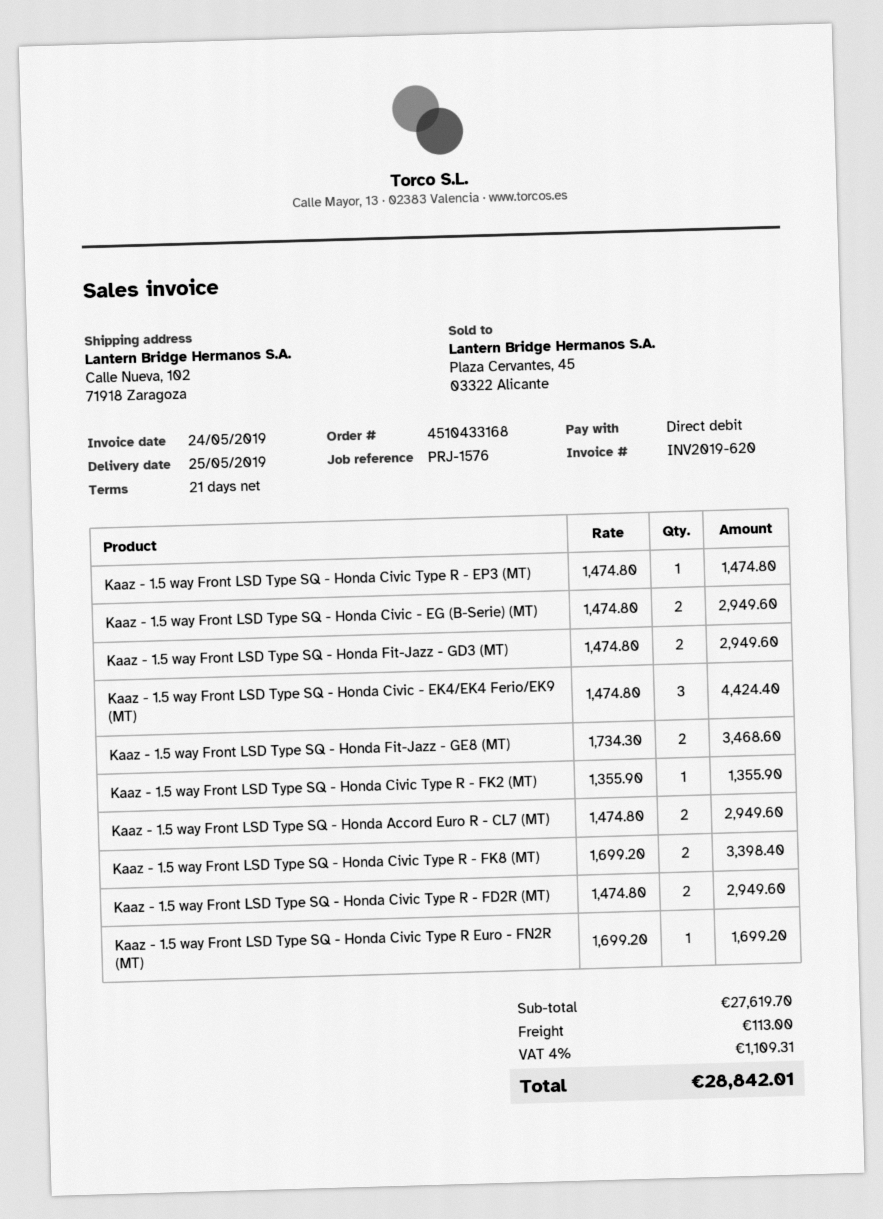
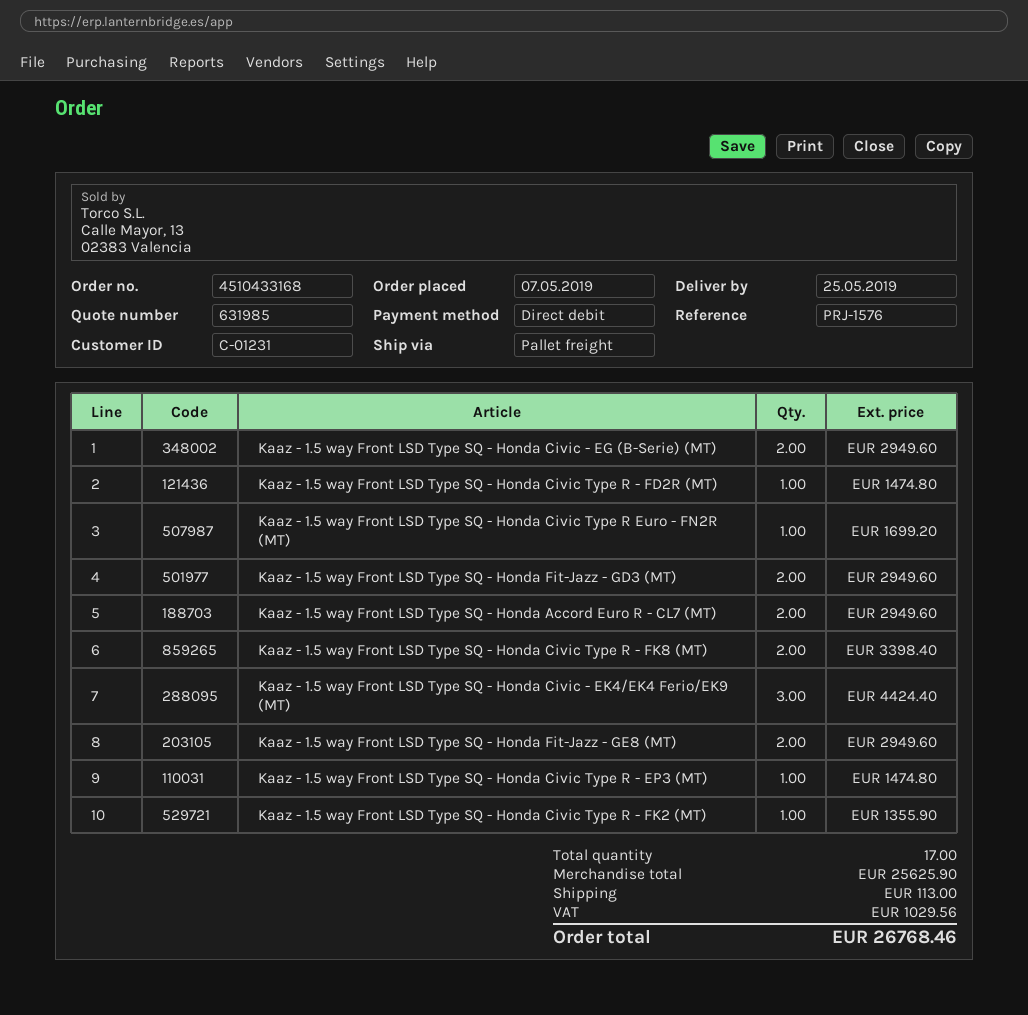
Kaaz - 1.5 way Front LSD Type SQ - Honda Fit-Jazz - GE8 (MT): 2 for 3468.60 -> 2 for 2949.60
Kaaz - 1.5 way Front LSD Type SQ - Honda Civic Type R - FD2R (MT): 2 for 2949.60 -> 1 for 1474.80
subtotal: 27619.70 -> 25625.90
tax: 1109.31 -> 1029.56
total: 28842.01 -> 26768.46

